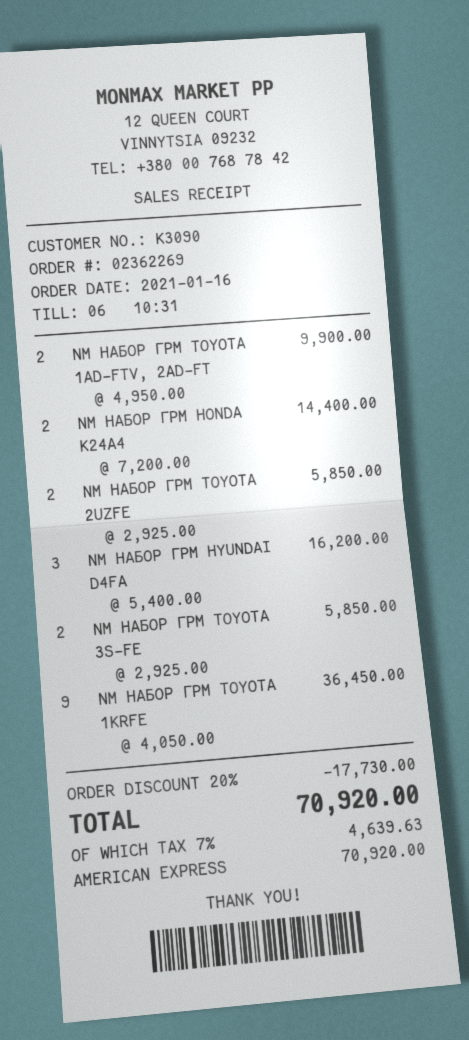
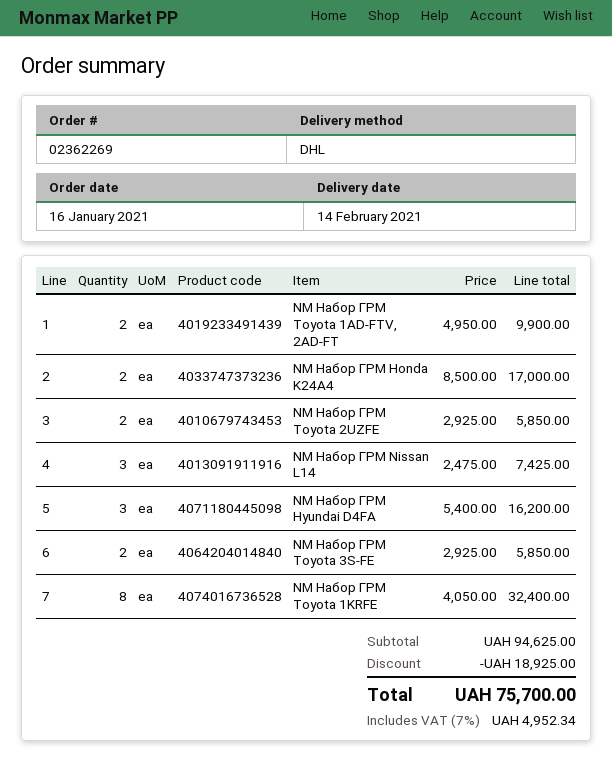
NM НАБОР ГРМ HONDA K24A4: 2 x 7200.00 = 14400.00 -> 2 x 8500.00 = 17000.00
NM НАБОР ГРМ TOYOTA 1KRFE: 9 x 4050.00 = 36450.00 -> 8 x 4050.00 = 32400.00
NM Набор ГРМ Nissan L14: none -> 3 x 2475.00 = 7425.00
discount: 17730.00 -> 18925.00
tax: 7% = 4639.63 -> 7% = 4952.34
total: 70920.00 -> 75700.00

